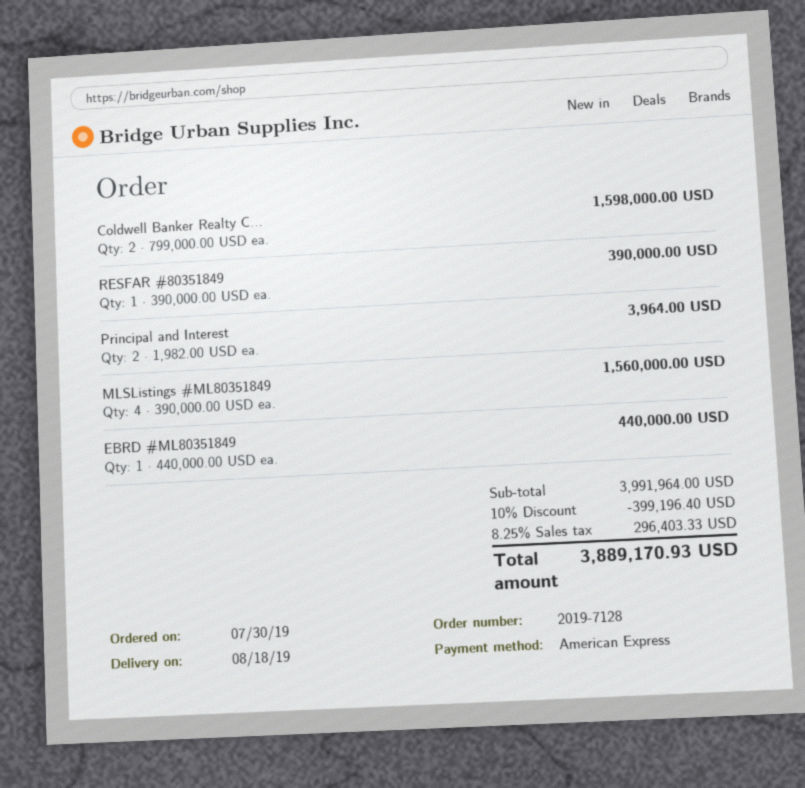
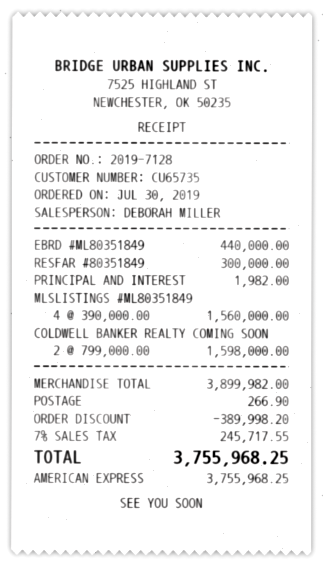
RESFAR #80351849: 1 x 390000.00 = 390000.00 -> 1 x 300000.00 = 300000.00
Principal and Interest: 2 x 1982.00 = 3964.00 -> 1 x 1982.00 = 1982.00
subtotal: 3991964.00 -> 3899982.00
discount: 399196.40 -> 389998.20
shipping: none -> 266.90
tax: 8.25% = 296403.33 -> 7% = 245717.55
total: 3889170.93 -> 3755968.25

